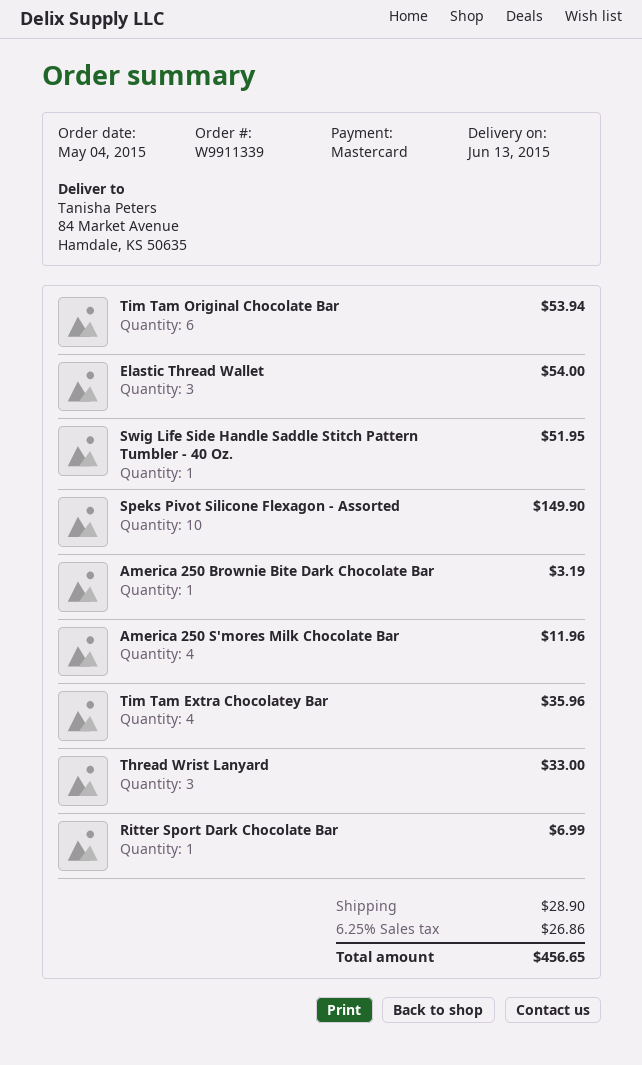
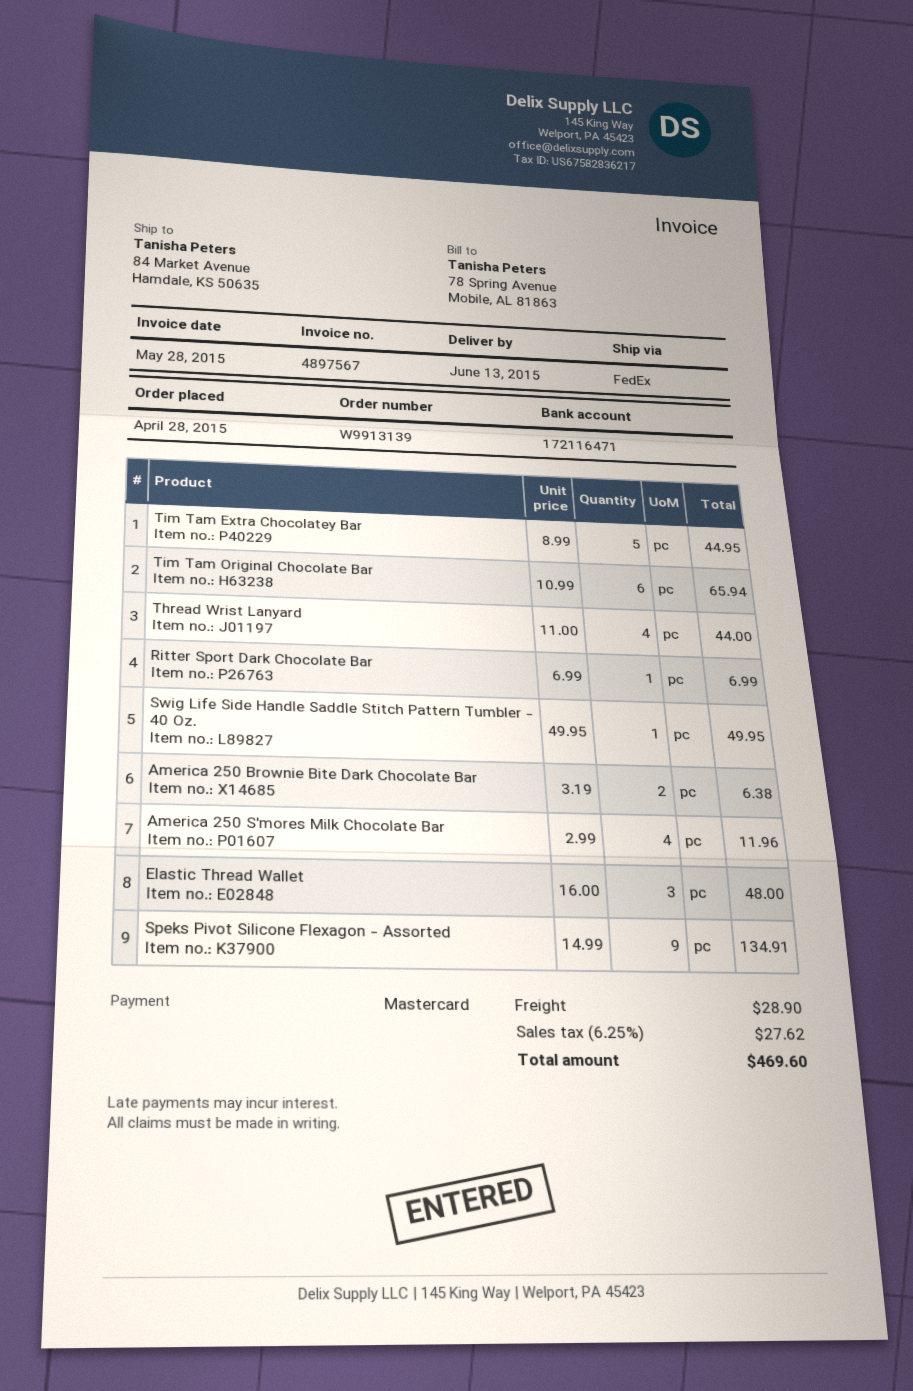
order number: W9911339 -> W9913139
order date: 2015-05-04 -> 2015-04-28
Tim Tam Original Chocolate Bar: 6 for 53.94 -> 6 for 65.94
Elastic Thread Wallet: 3 for 54.00 -> 3 for 48.00
Swig Life Side Handle Saddle Stitch Pattern Tumbler - 40 Oz.: 1 for 51.95 -> 1 for 49.95
Speks Pivot Silicone Flexagon - Assorted: 10 for 149.90 -> 9 for 134.91
America 250 Brownie Bite Dark Chocolate Bar: 1 for 3.19 -> 2 for 6.38
Tim Tam Extra Chocolatey Bar: 4 for 35.96 -> 5 for 44.95
Thread Wrist Lanyard: 3 for 33.00 -> 4 for 44.00
tax: 6.25% = 26.86 -> 6.25% = 27.62
total: 456.65 -> 469.60

